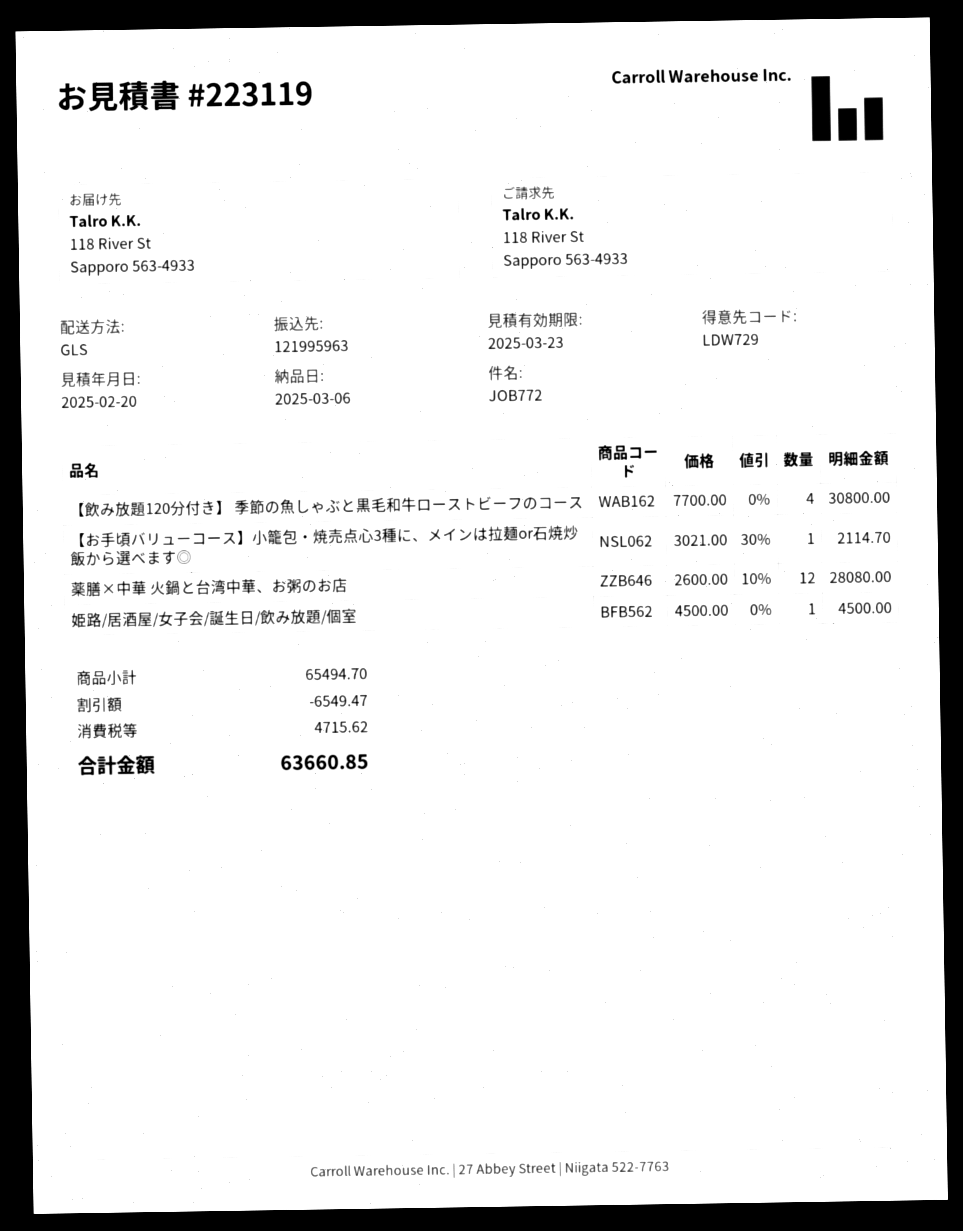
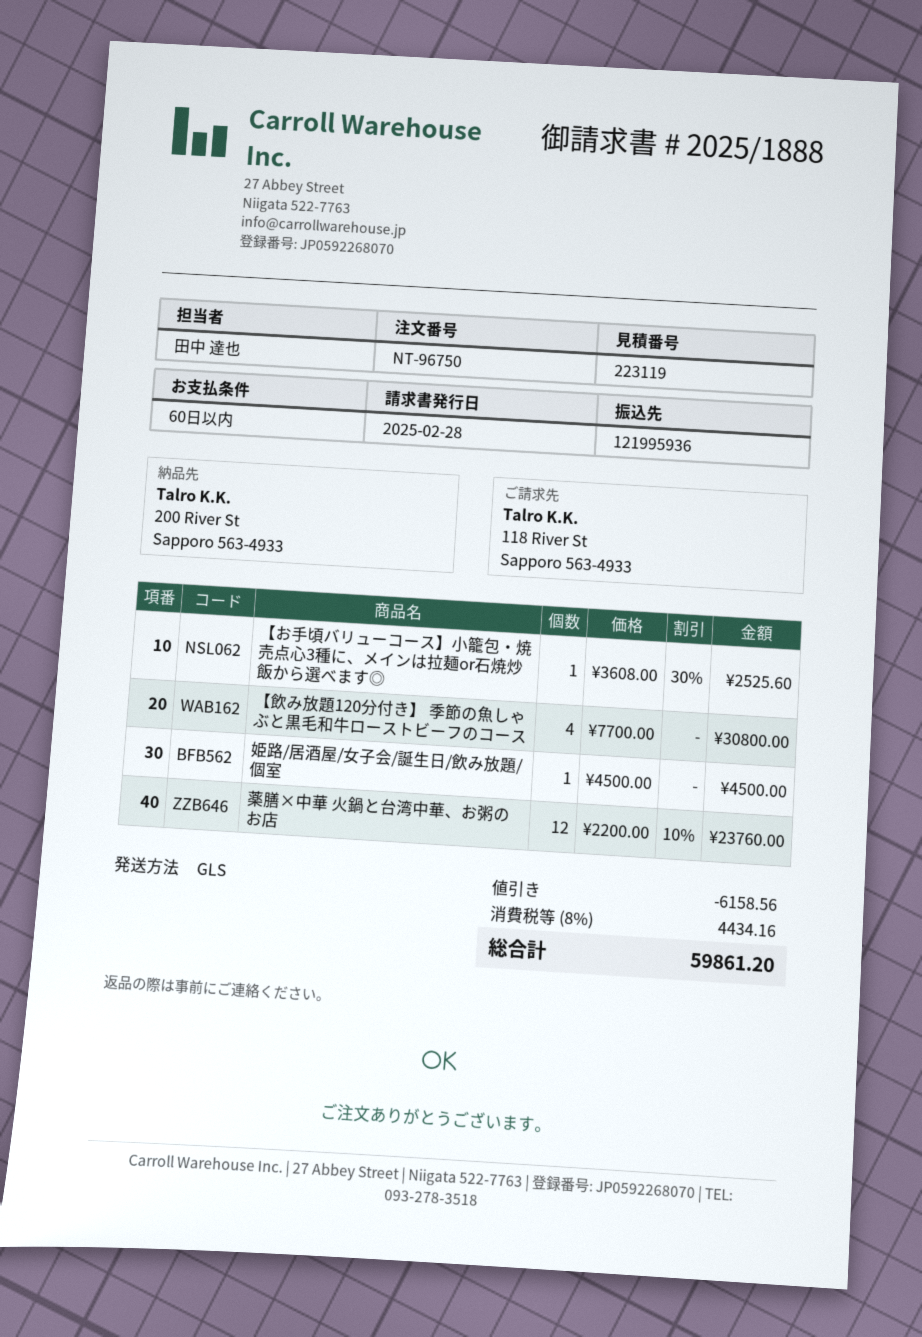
bank account: 121995963 -> 121995936
ship to: 118 River St, Sapporo 563-4933 -> 200 River St, Sapporo 563-4933
【お手頃バリューコース】小籠包・焼売点心3種に、メインは拉麺or石焼炒飯から選べます◎: 1 x 3021.00 - 30% = 2114.70 -> 1 x 3608.00 - 30% = 2525.60
薬膳×中華 火鍋と台湾中華、お粥のお店: 12 x 2600.00 - 10% = 28080.00 -> 12 x 2200.00 - 10% = 23760.00
discount: 6549.47 -> 6158.56
tax: 4715.62 -> 4434.16
total: 63660.85 -> 59861.20

